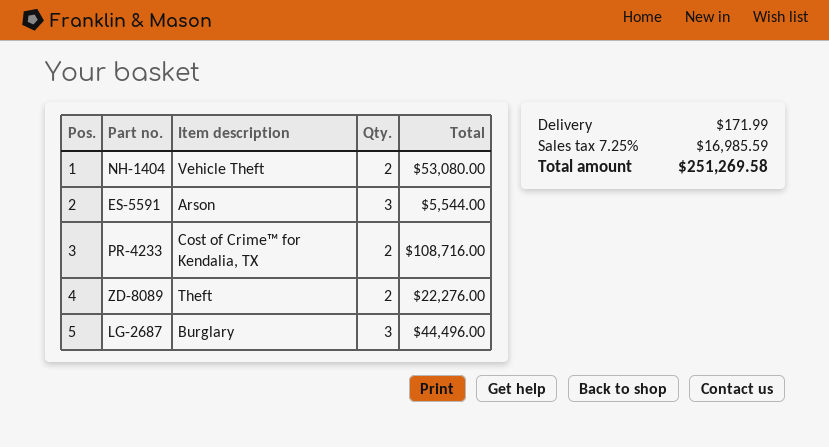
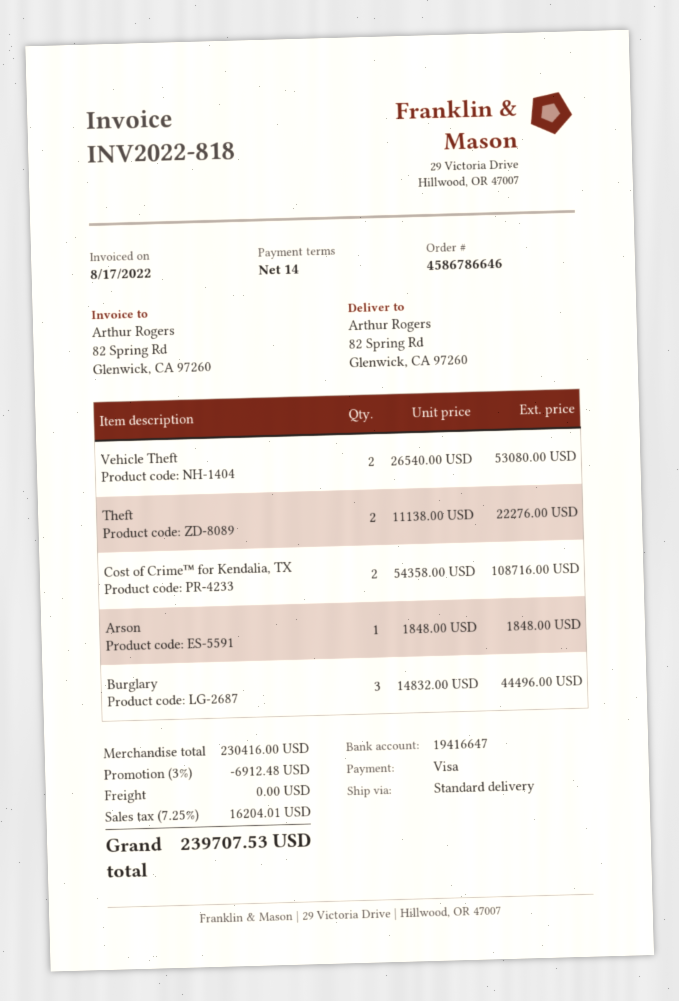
Arson: 3 for 5544.00 -> 1 for 1848.00
discount: none -> 3% = 6912.48
shipping: 171.99 -> 0.00
tax: 7.25% = 16985.59 -> 7.25% = 16204.01
total: 251269.58 -> 239707.53

